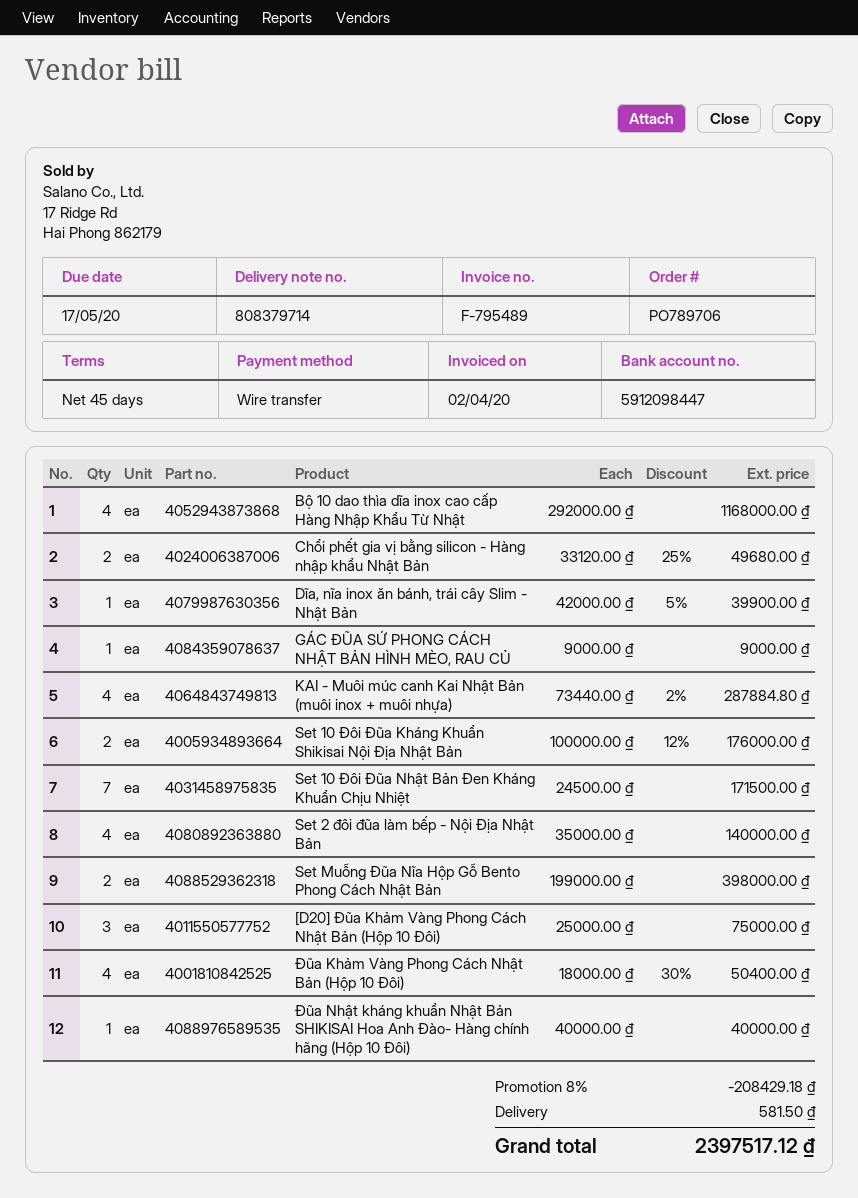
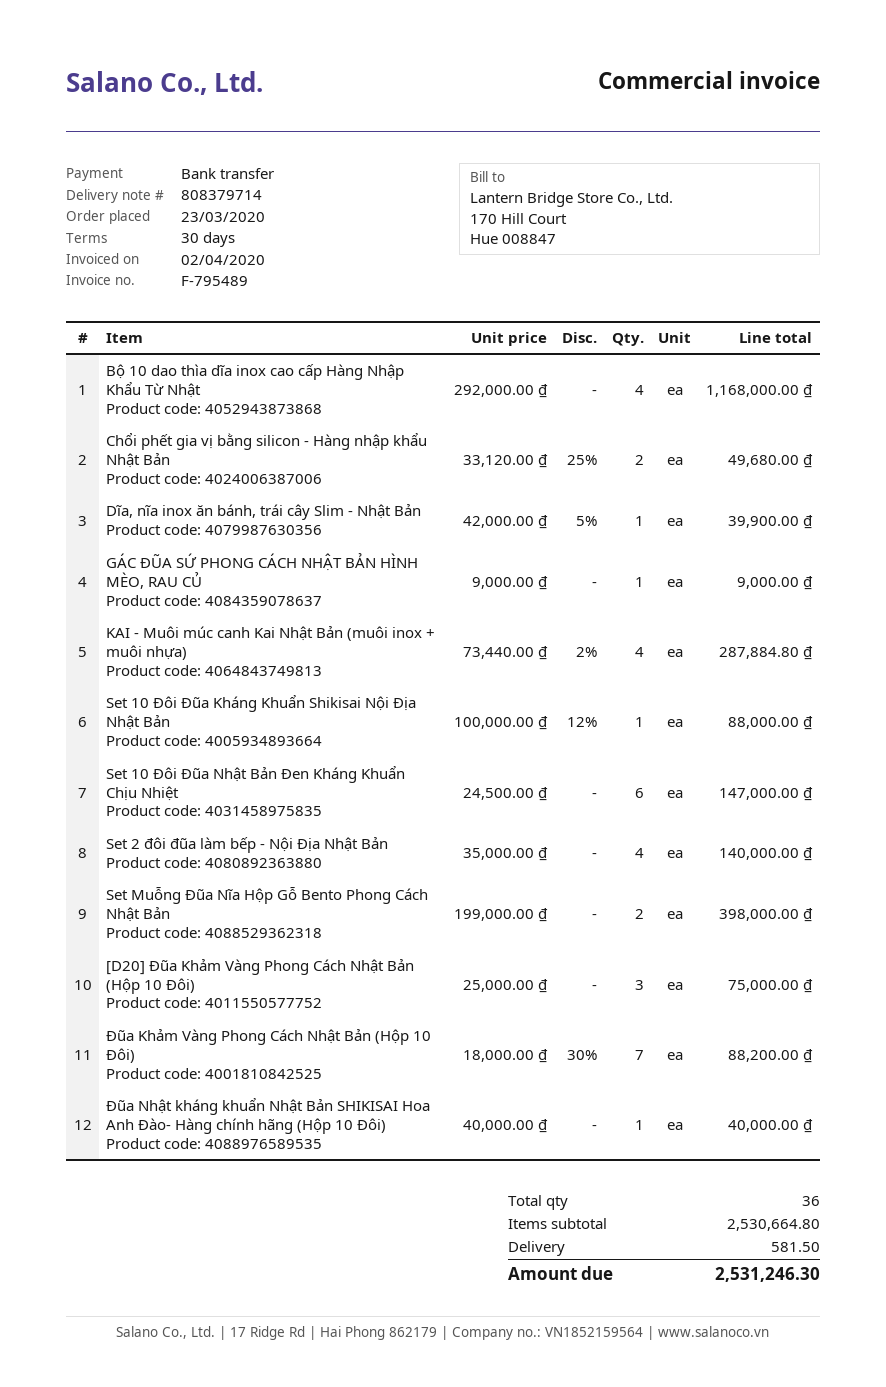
payment terms: 45 days -> 30 days
Set 10 Đôi Đũa Kháng Khuẩn Shikisai Nội Địa Nhật Bản: 2 x 100000.00 - 12% = 176000.00 -> 1 x 100000.00 - 12% = 88000.00
Set 10 Đôi Đũa Nhật Bản Đen Kháng Khuẩn Chịu Nhiệt: 7 x 24500.00 = 171500.00 -> 6 x 24500.00 = 147000.00
Đũa Khảm Vàng Phong Cách Nhật Bản (Hộp 10 Đôi): 4 x 18000.00 - 30% = 50400.00 -> 7 x 18000.00 - 30% = 88200.00
discount: 8% = 208429.18 -> none
total: 2397517.12 -> 2531246.30

